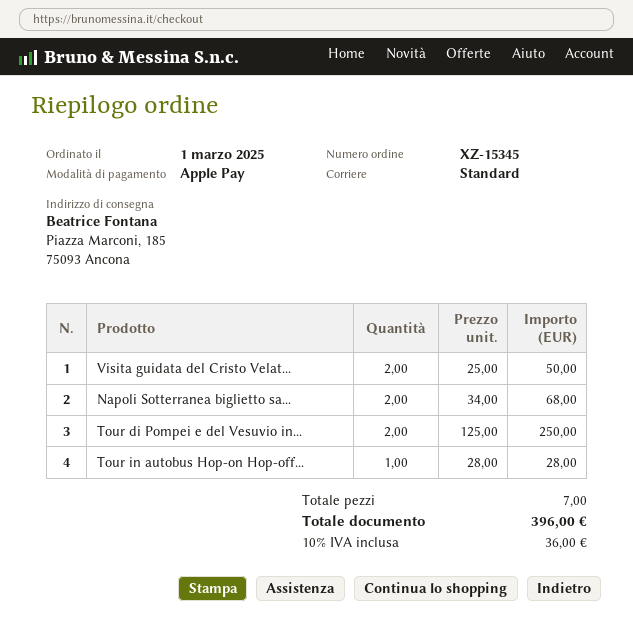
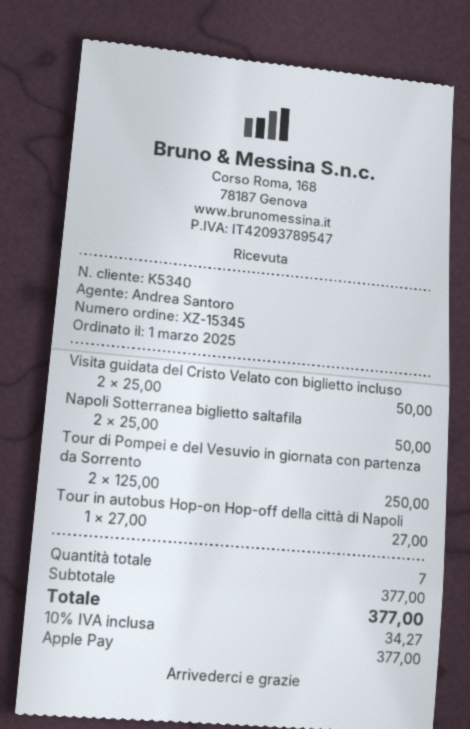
Napoli Sotterranea biglietto sa...: 2 x 34.00 = 68.00 -> 2 x 25.00 = 50.00
Tour in autobus Hop-on Hop-off...: 1 x 28.00 = 28.00 -> 1 x 27.00 = 27.00
tax: 10% = 36.00 -> 10% = 34.27
total: 396.00 -> 377.00

